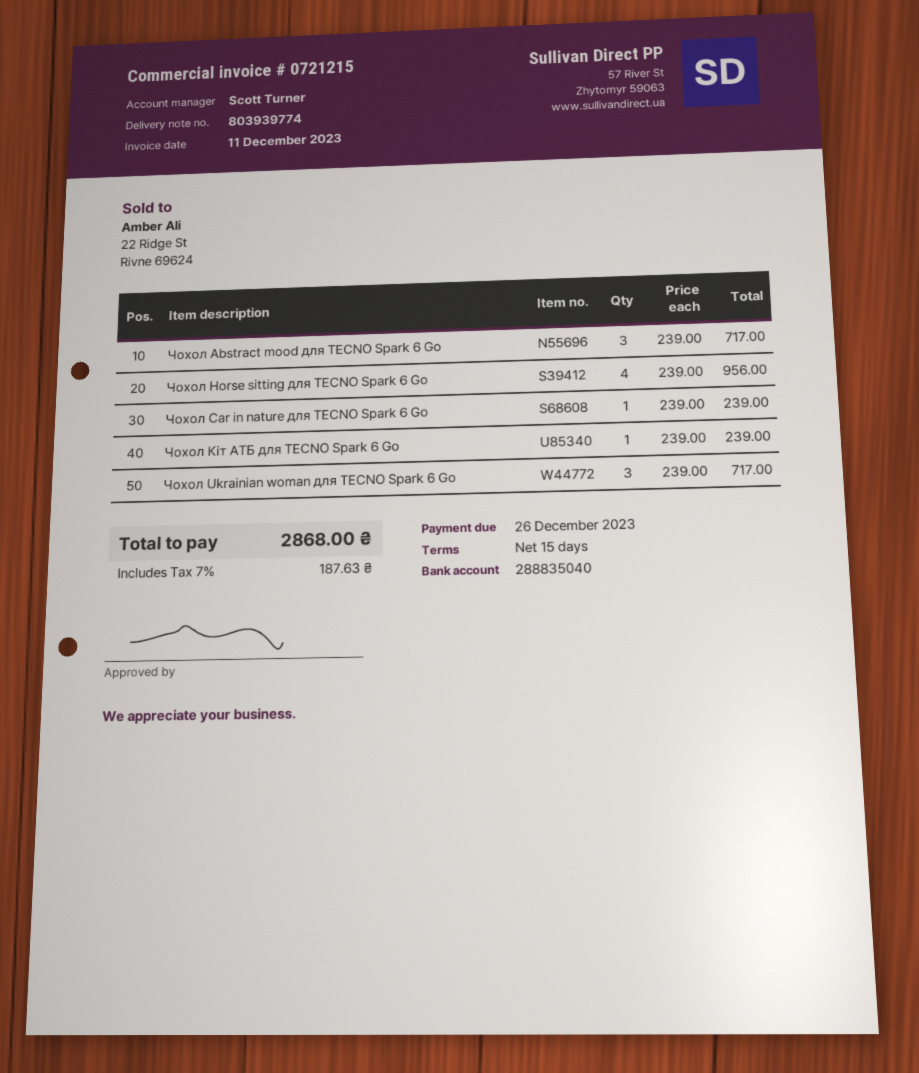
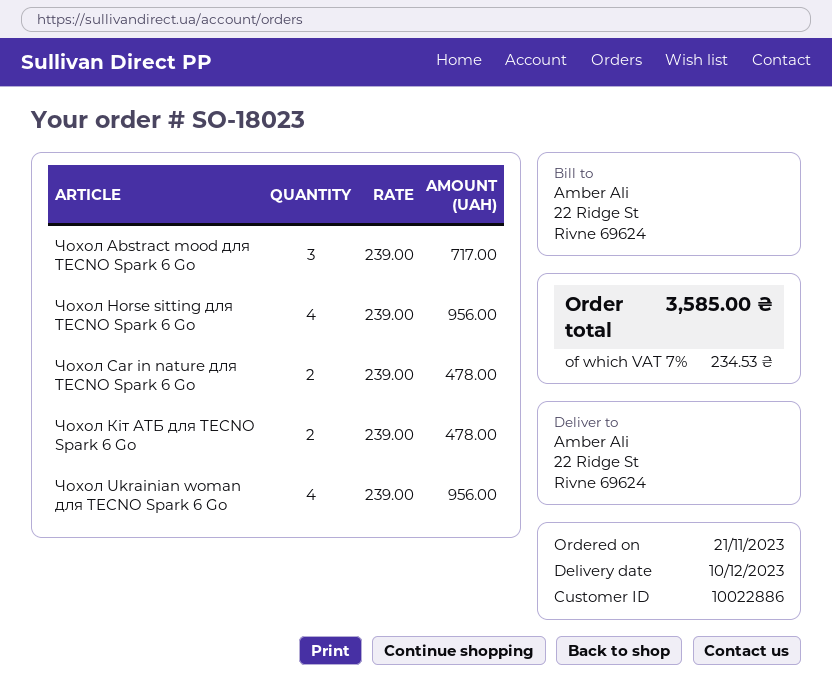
Чохол Car in nature для TECNO Spark 6 Go: 1 x 239.00 = 239.00 -> 2 x 239.00 = 478.00
Чохол Кіт АТБ для TECNO Spark 6 Go: 1 x 239.00 = 239.00 -> 2 x 239.00 = 478.00
Чохол Ukrainian woman для TECNO Spark 6 Go: 3 x 239.00 = 717.00 -> 4 x 239.00 = 956.00
tax: 7% = 187.63 -> 7% = 234.53
total: 2868.00 -> 3585.00

